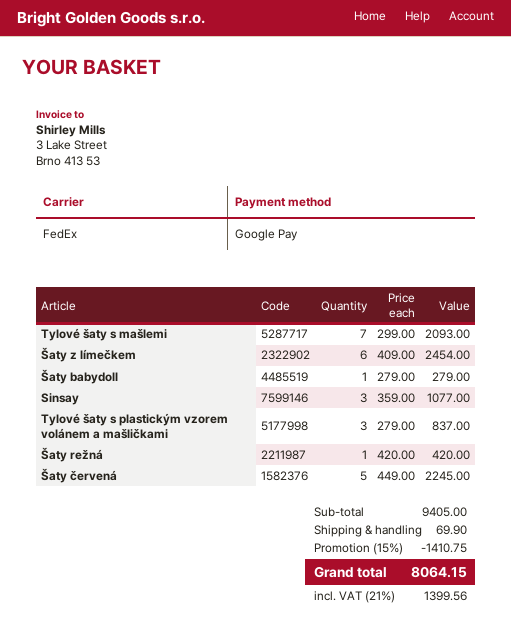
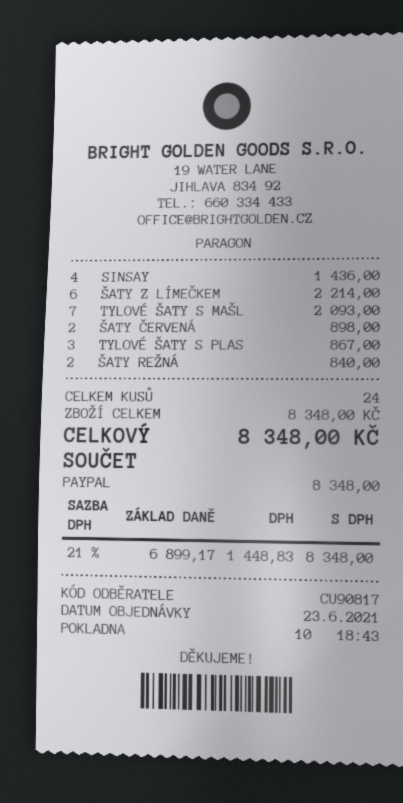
payment method: Google Pay -> PayPal
Šaty z límečkem: 6 for 2454.00 -> 6 for 2214.00
Šaty babydoll: 1 for 279.00 -> none
Sinsay: 3 for 1077.00 -> 4 for 1436.00
Tylové šaty s plastickým vzorem volánem a mašličkami: 3 for 837.00 -> 3 for 867.00
Šaty režná: 1 for 420.00 -> 2 for 840.00
Šaty červená: 5 for 2245.00 -> 2 for 898.00
subtotal: 9405.00 -> 8348.00
discount: 15% = 1410.75 -> none
shipping: 69.90 -> none
tax: 21% = 1399.56 -> 21% = 1448.83
total: 8064.15 -> 8348.00

